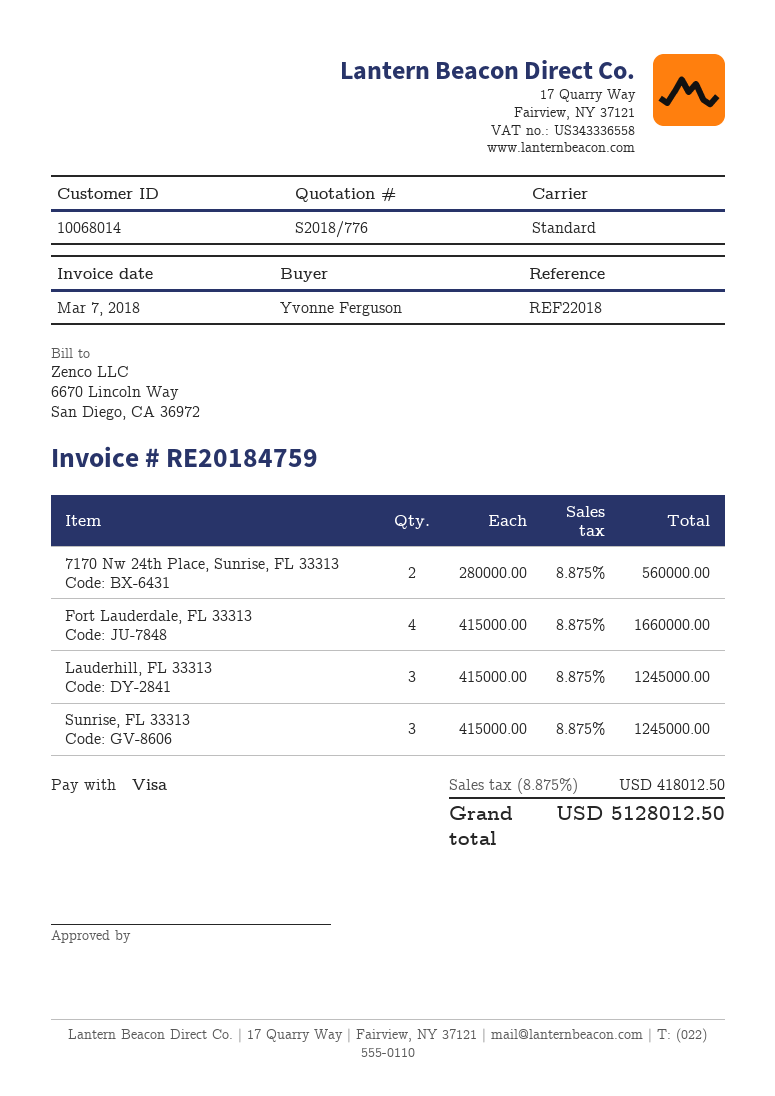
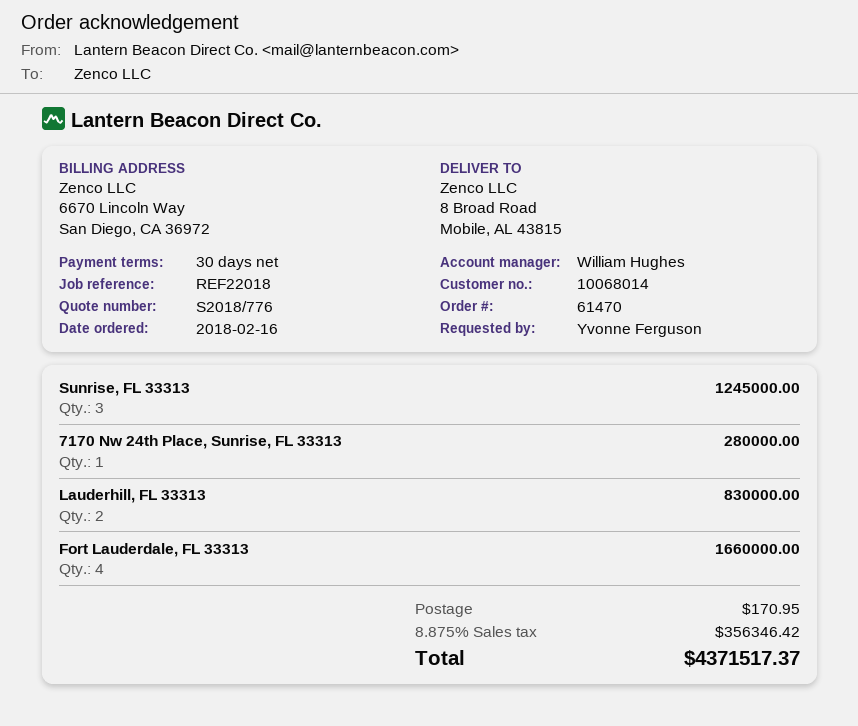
7170 Nw 24th Place, Sunrise, FL 33313: 2 for 560000.00 -> 1 for 280000.00
Lauderhill, FL 33313: 3 for 1245000.00 -> 2 for 830000.00
shipping: none -> 170.95
tax: 8.875% = 418012.50 -> 8.875% = 356346.42
total: 5128012.50 -> 4371517.37

